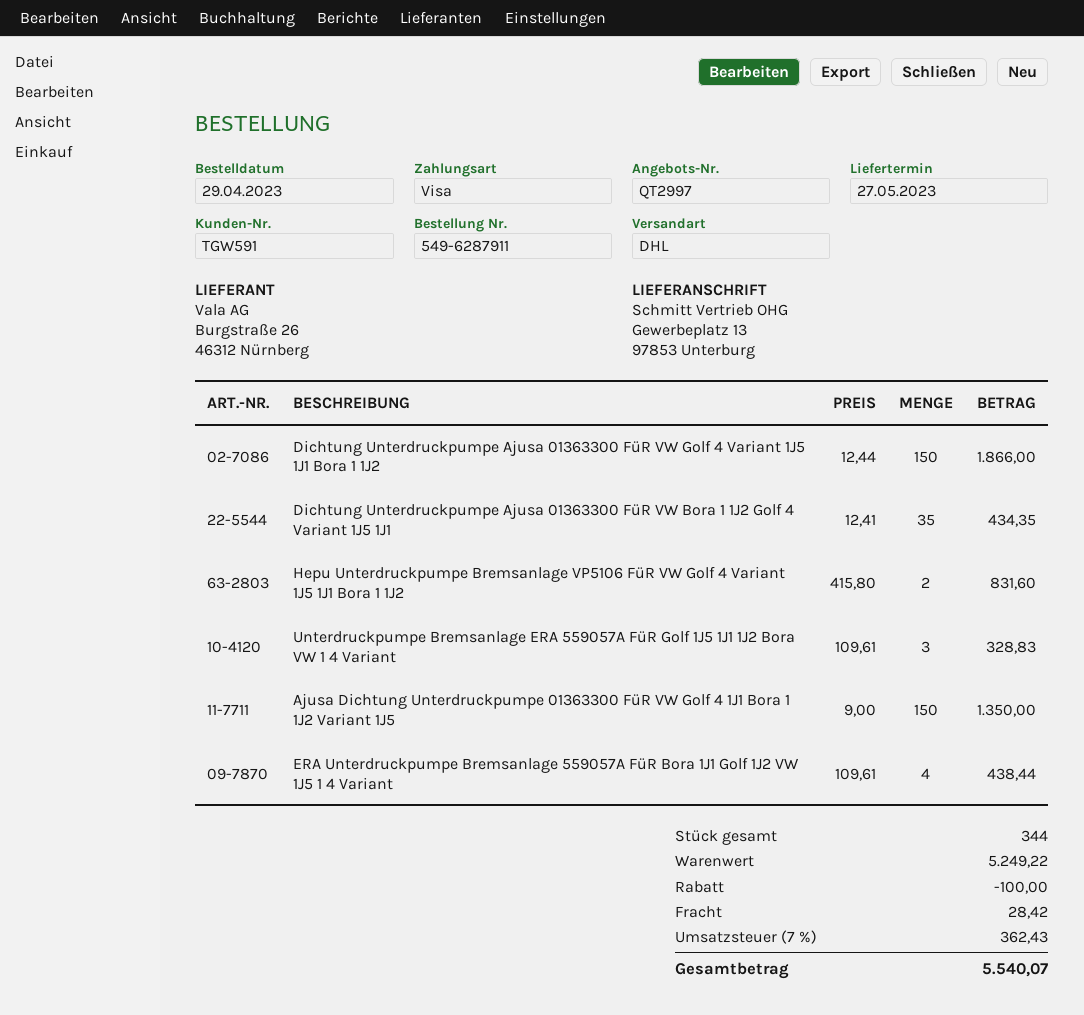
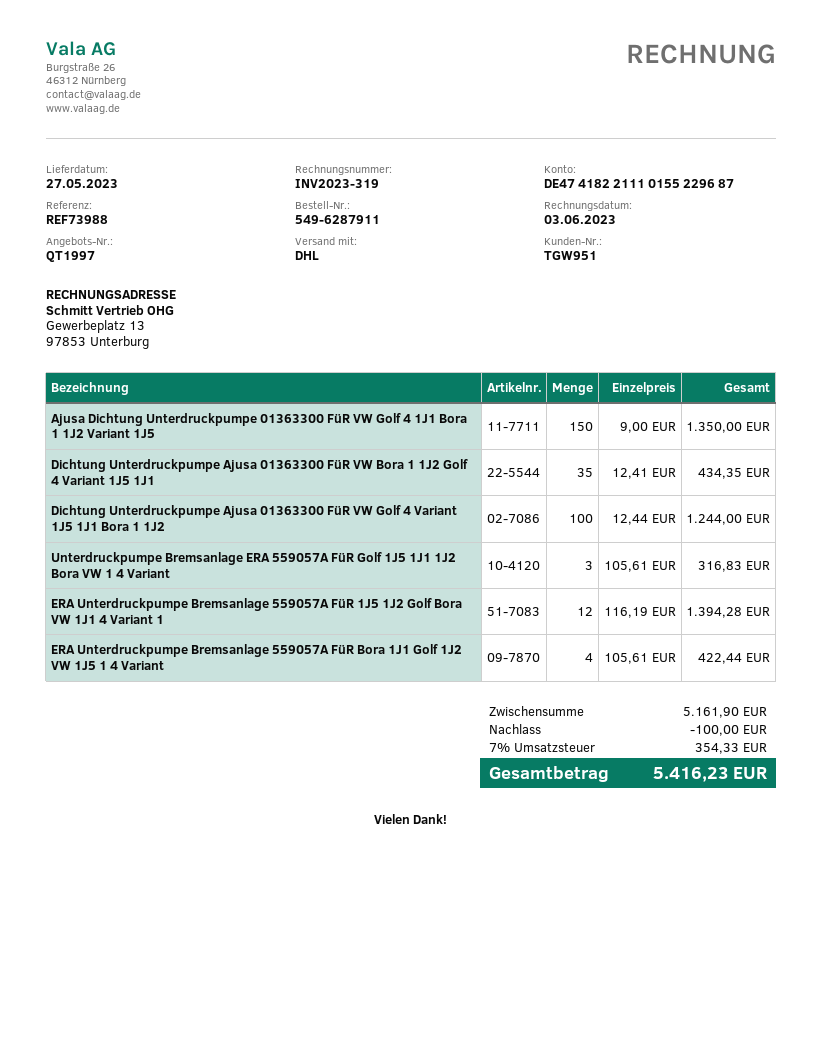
quote number: QT2997 -> QT1997
customer number: TGW591 -> TGW951
Dichtung Unterdruckpumpe Ajusa 01363300 FüR VW Golf 4 Variant 1J5 1J1 Bora 1 1J2: 150 x 12.44 = 1866.00 -> 100 x 12.44 = 1244.00
Hepu Unterdruckpumpe Bremsanlage VP5106 FüR VW Golf 4 Variant 1J5 1J1 Bora 1 1J2: 2 x 415.80 = 831.60 -> none
Unterdruckpumpe Bremsanlage ERA 559057A FüR Golf 1J5 1J1 1J2 Bora VW 1 4 Variant: 3 x 109.61 = 328.83 -> 3 x 105.61 = 316.83
ERA Unterdruckpumpe Bremsanlage 559057A FüR Bora 1J1 Golf 1J2 VW 1J5 1 4 Variant: 4 x 109.61 = 438.44 -> 4 x 105.61 = 422.44
ERA Unterdruckpumpe Bremsanlage 559057A FüR 1J5 1J2 Golf Bora VW 1J1 4 Variant 1: none -> 12 x 116.19 = 1394.28
subtotal: 5249.22 -> 5161.90
shipping: 28.42 -> none
tax: 7% = 362.43 -> 7% = 354.33
total: 5540.07 -> 5416.23

